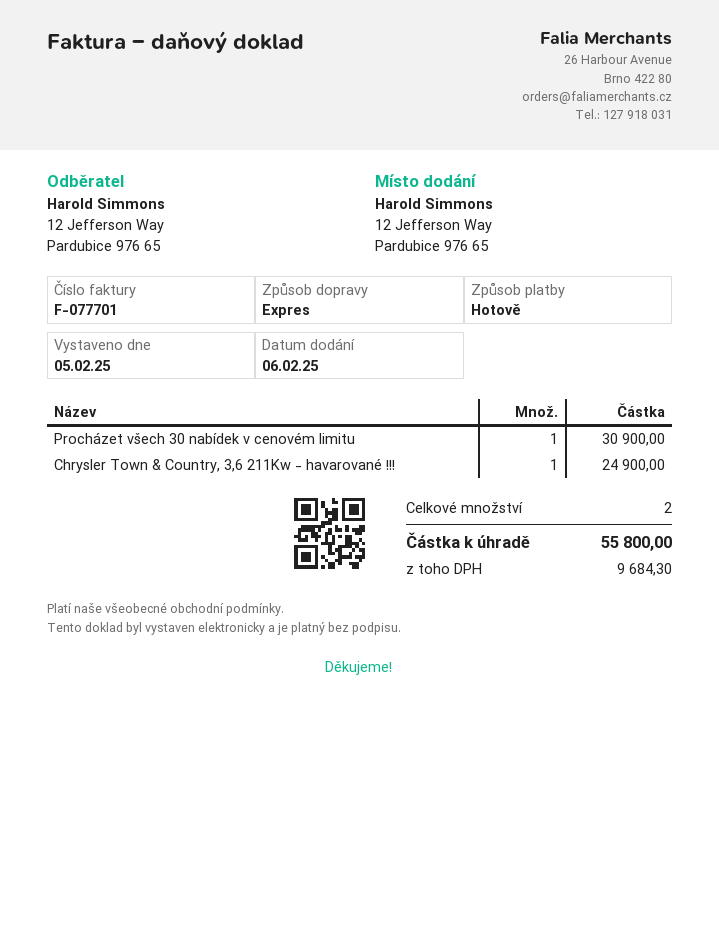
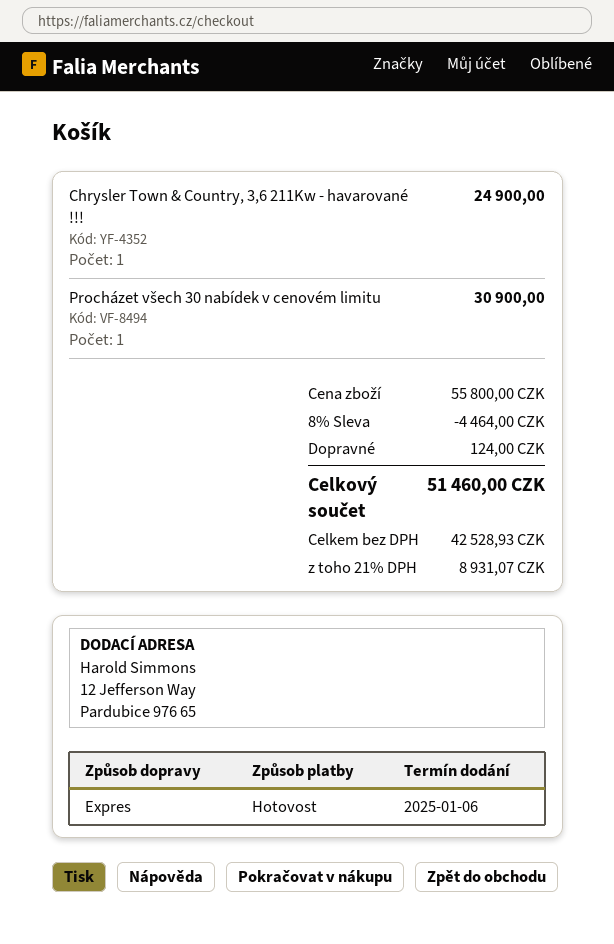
delivery date: 2025-02-06 -> 2025-01-06
discount: none -> 8% = 4464.00
shipping: none -> 124.00
tax: 9684.30 -> 8931.07
total: 55800.00 -> 51460.00

